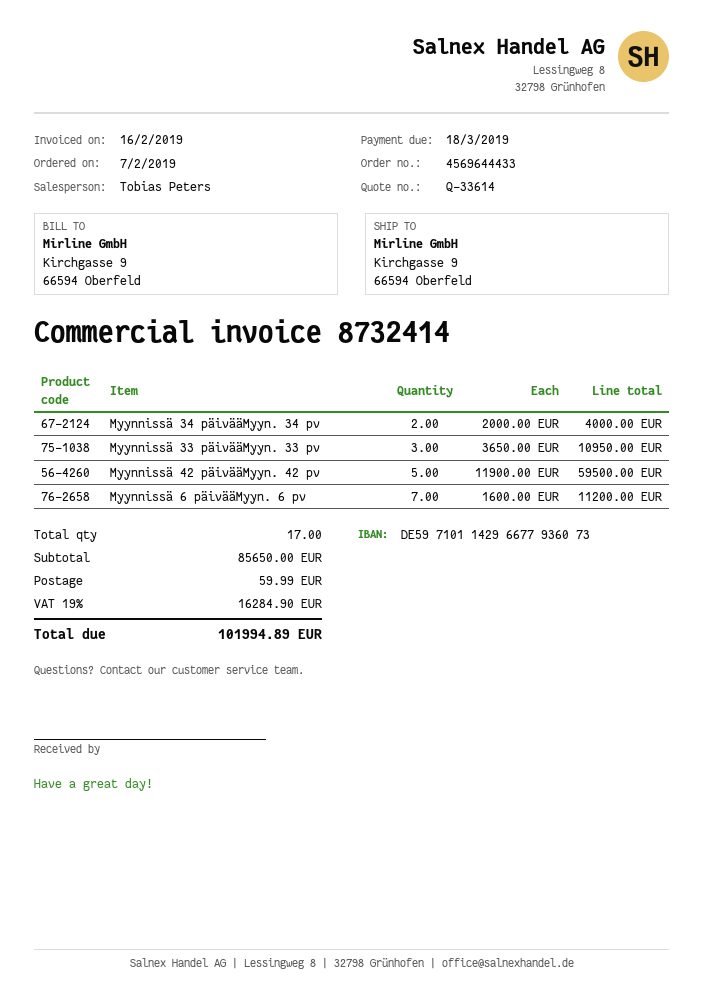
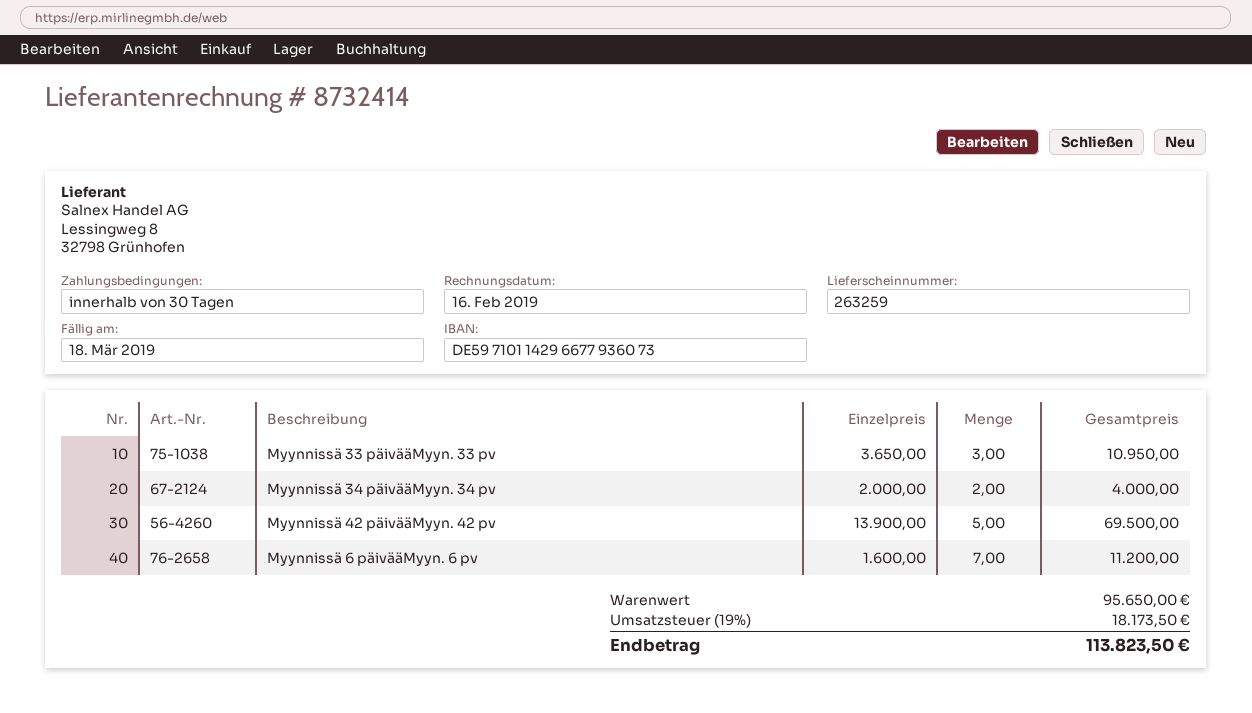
Myynnissä 42 päivääMyyn. 42 pv: 5 x 11900.00 = 59500.00 -> 5 x 13900.00 = 69500.00
subtotal: 85650.00 -> 95650.00
shipping: 59.99 -> none
tax: 19% = 16284.90 -> 19% = 18173.50
total: 101994.89 -> 113823.50

